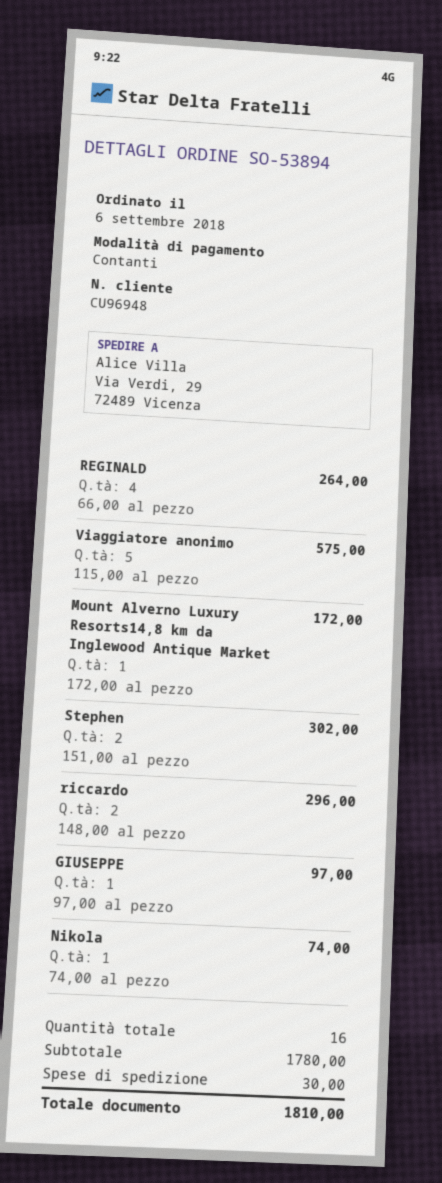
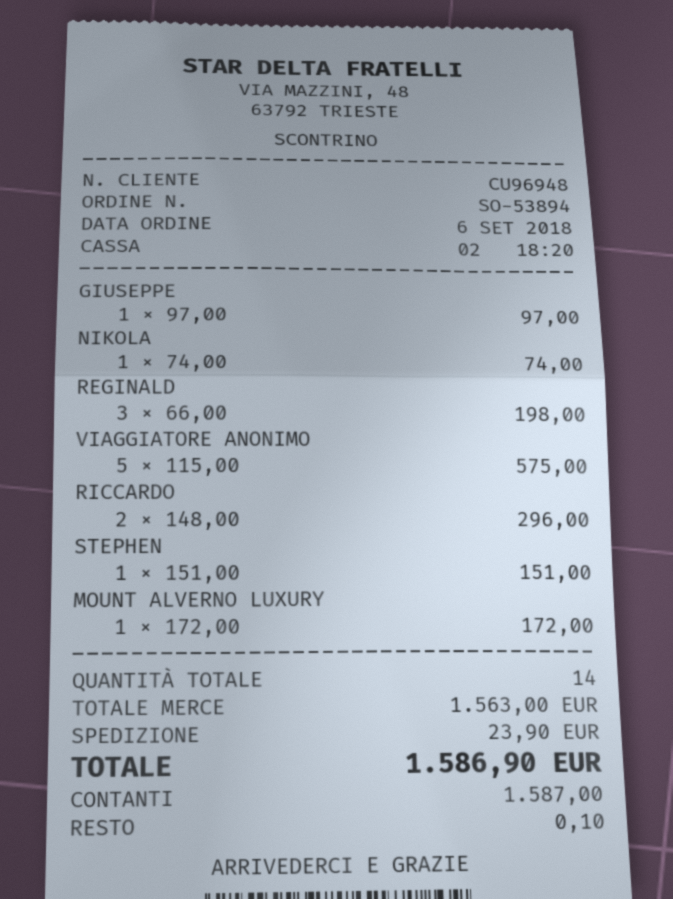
REGINALD: 4 x 66.00 = 264.00 -> 3 x 66.00 = 198.00
Stephen: 2 x 151.00 = 302.00 -> 1 x 151.00 = 151.00
total quantity: 16 -> 14
subtotal: 1780.00 -> 1563.00
shipping: 30.00 -> 23.90
total: 1810.00 -> 1586.90

